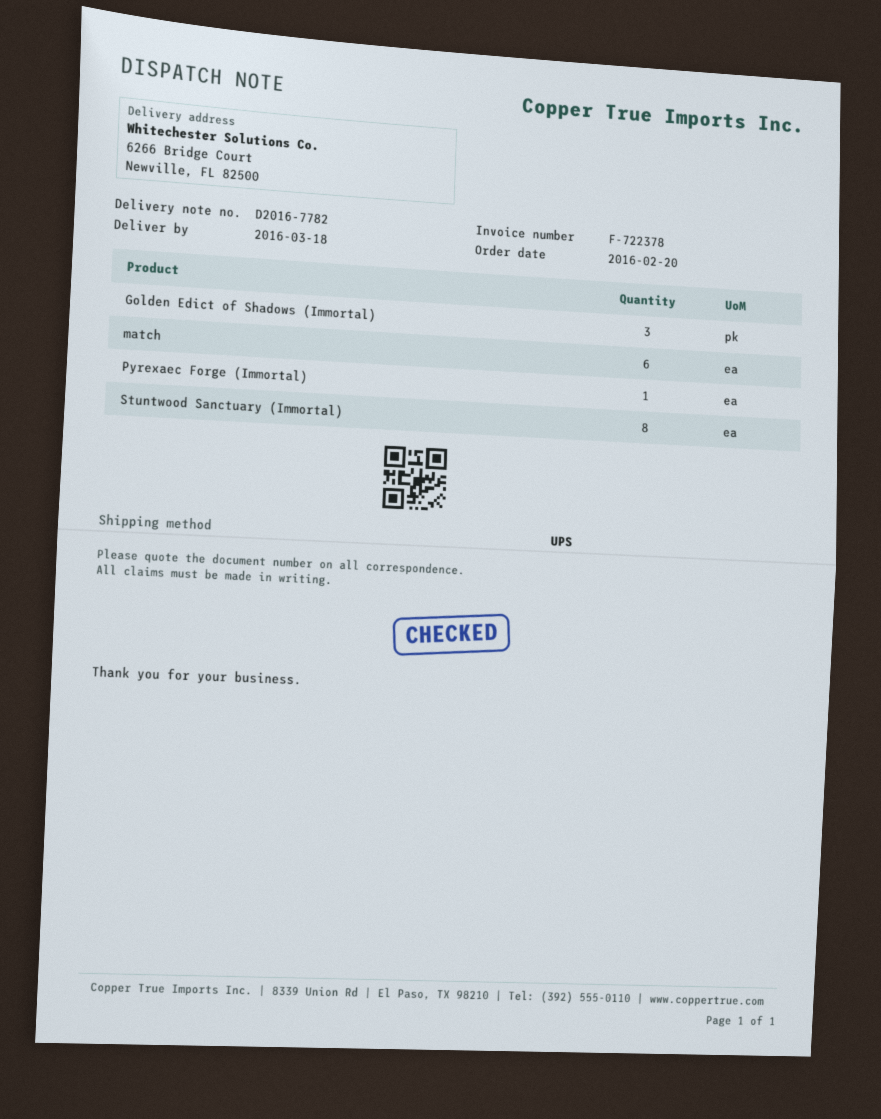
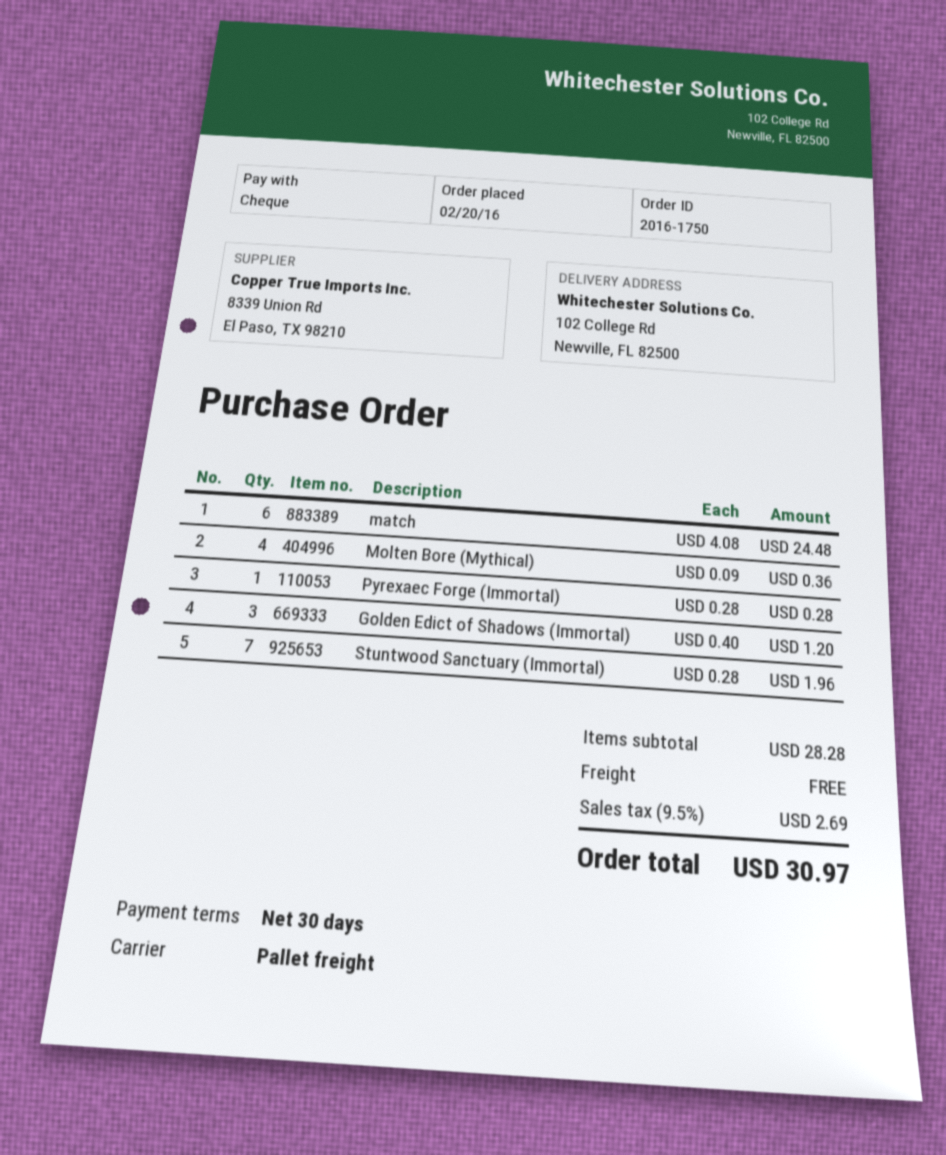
shipping method: UPS -> pallet freight
ship to: 6266 Bridge Court, Newville, FL 82500 -> 102 College Rd, Newville, FL 82500
Stuntwood Sanctuary (Immortal): 8 -> 7
Molten Bore (Mythical): none -> 4

